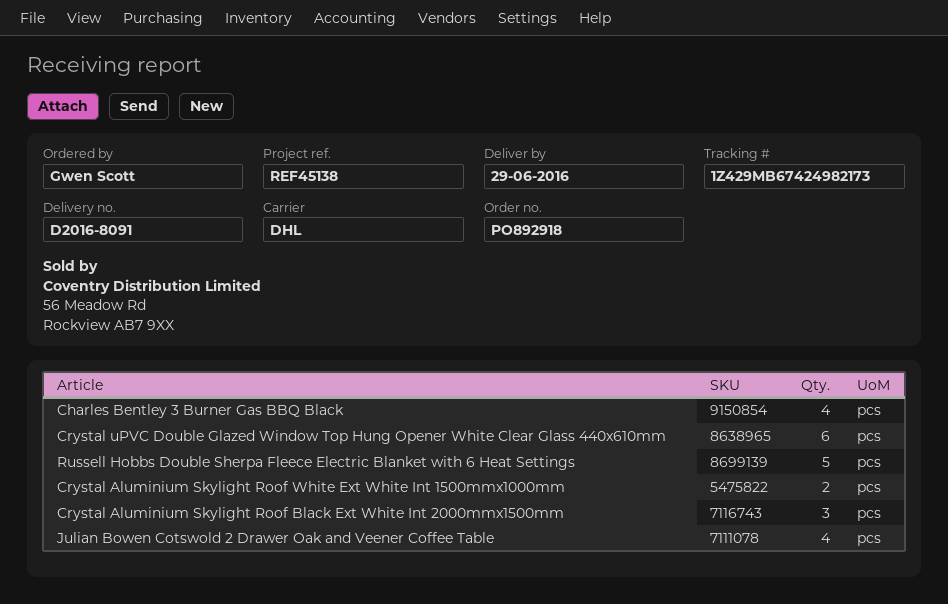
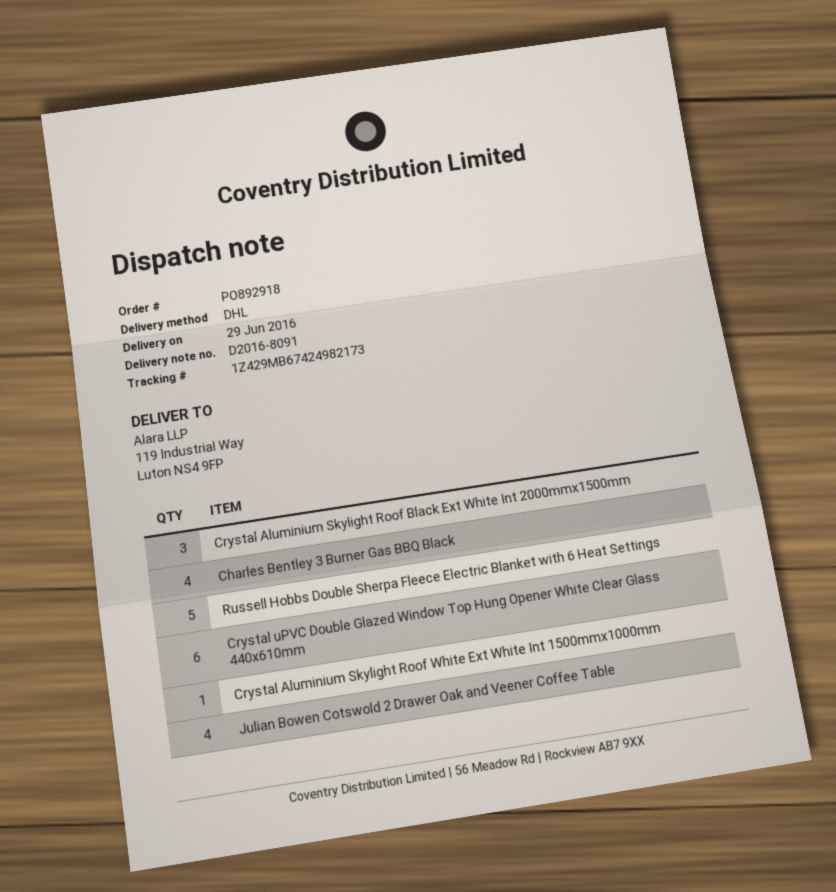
Crystal Aluminium Skylight Roof White Ext White Int 1500mmx1000mm: 2 -> 1

